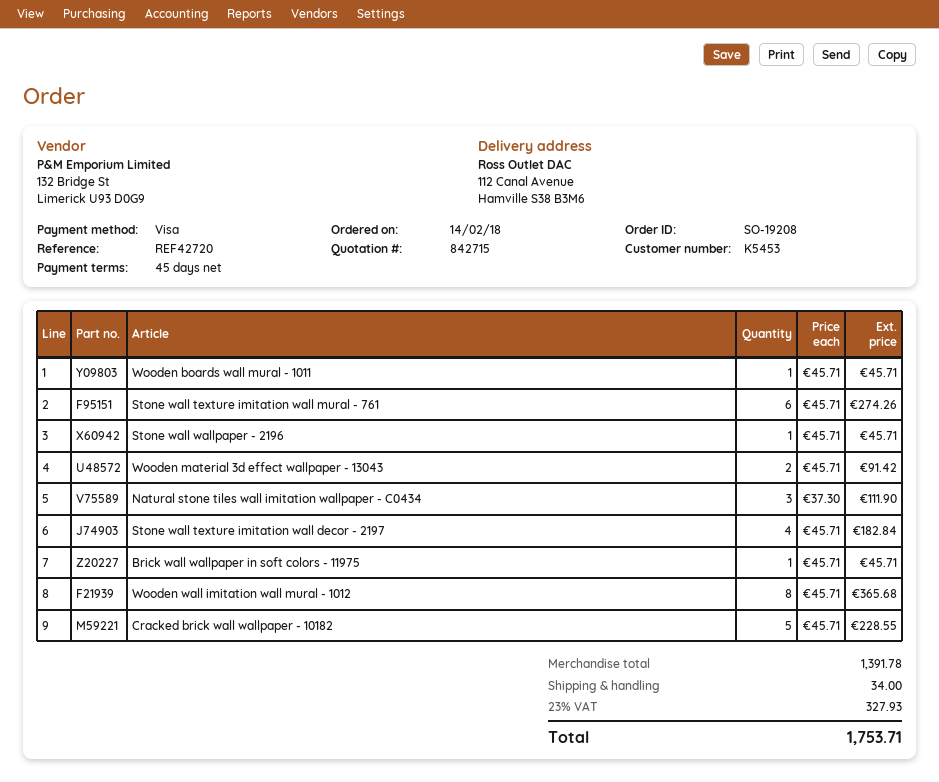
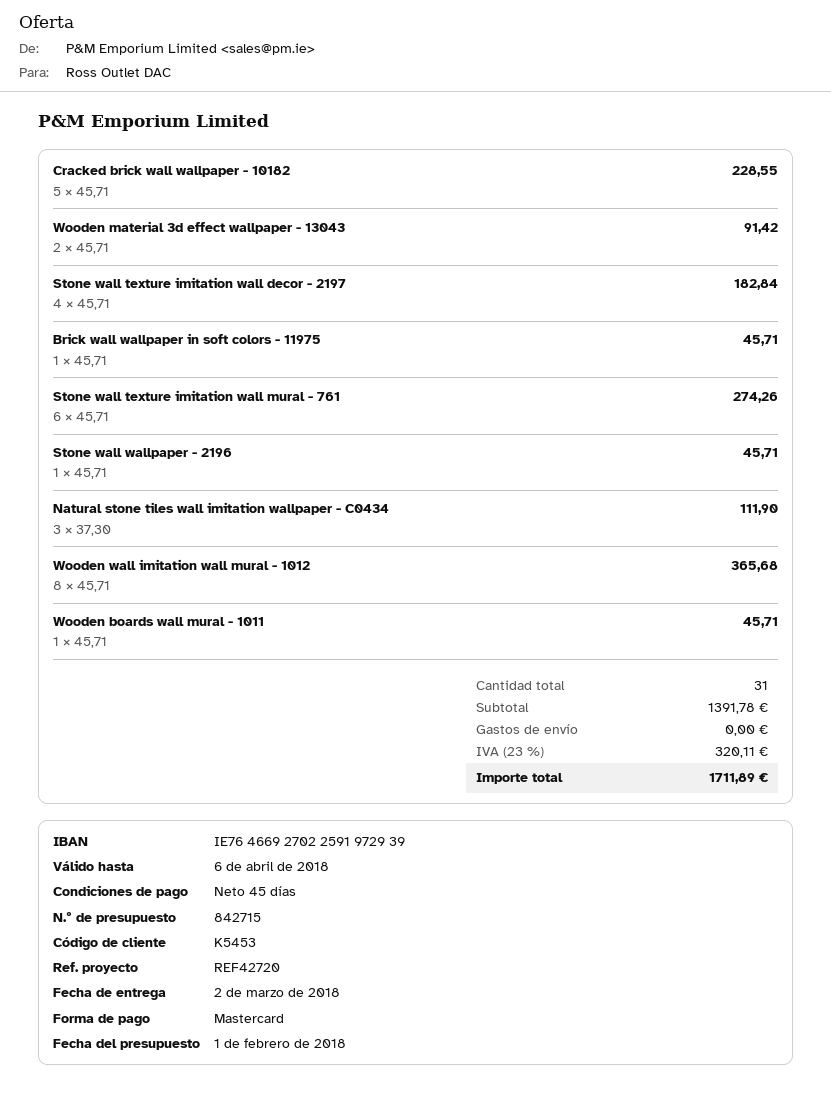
payment method: Visa -> Mastercard
shipping: 34.00 -> 0.00
tax: 23% = 327.93 -> 23% = 320.11
total: 1753.71 -> 1711.89

